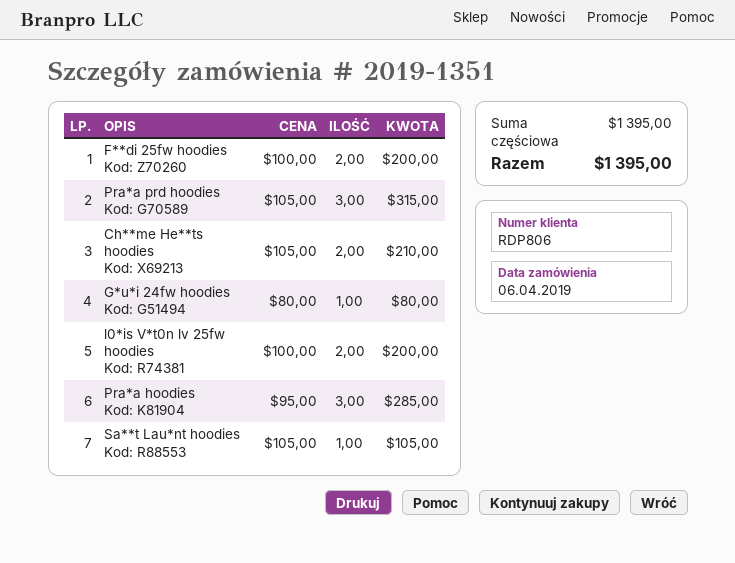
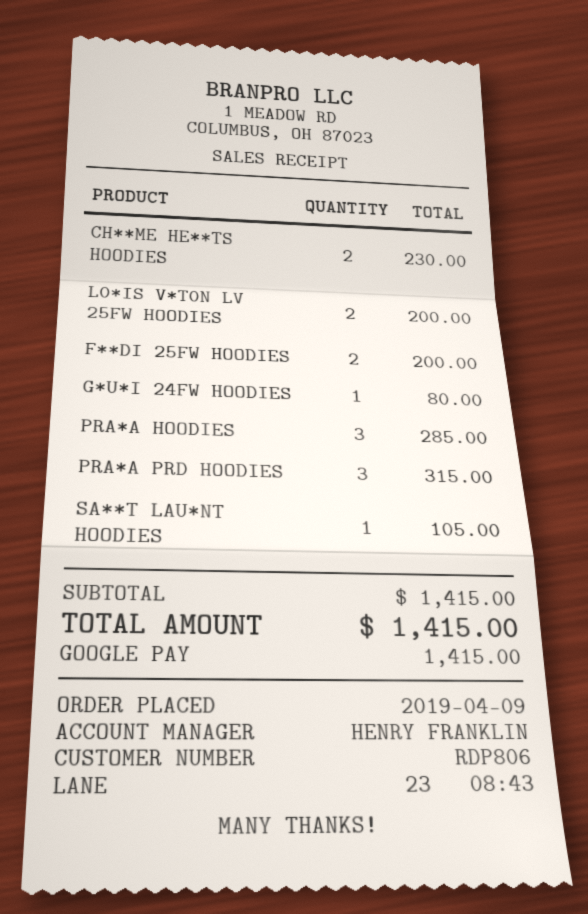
order date: 2019-04-06 -> 2019-04-09
Ch**me He**ts hoodies: 2 for 210.00 -> 2 for 230.00
subtotal: 1395.00 -> 1415.00
total: 1395.00 -> 1415.00

